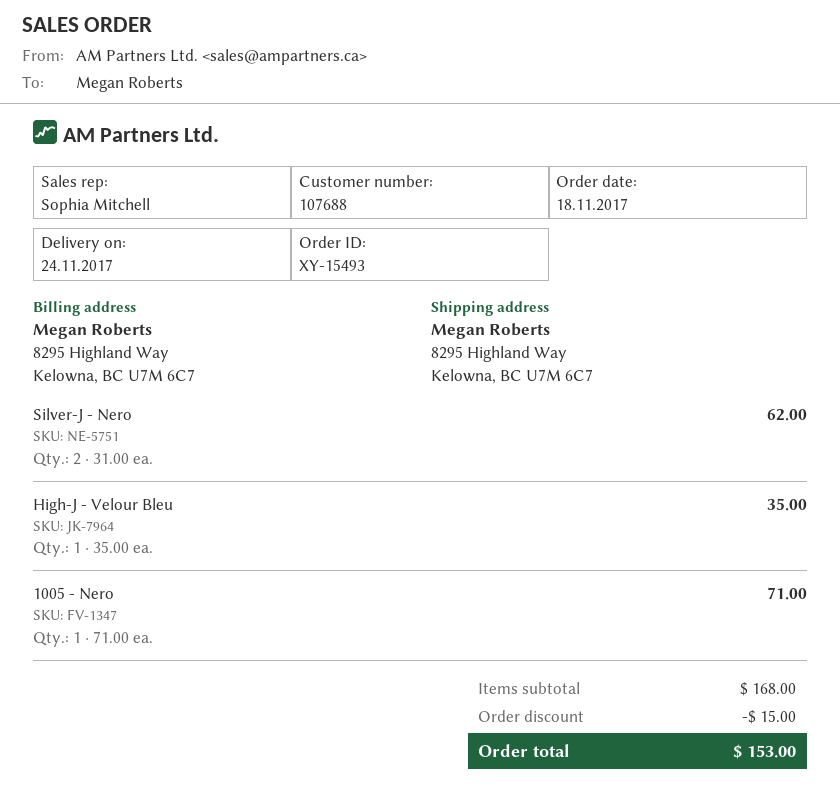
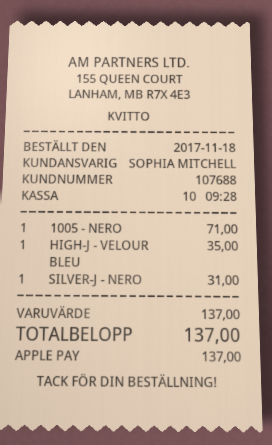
Silver-J - Nero: 2 for 62.00 -> 1 for 31.00
subtotal: 168.00 -> 137.00
discount: 15.00 -> none
total: 153.00 -> 137.00

